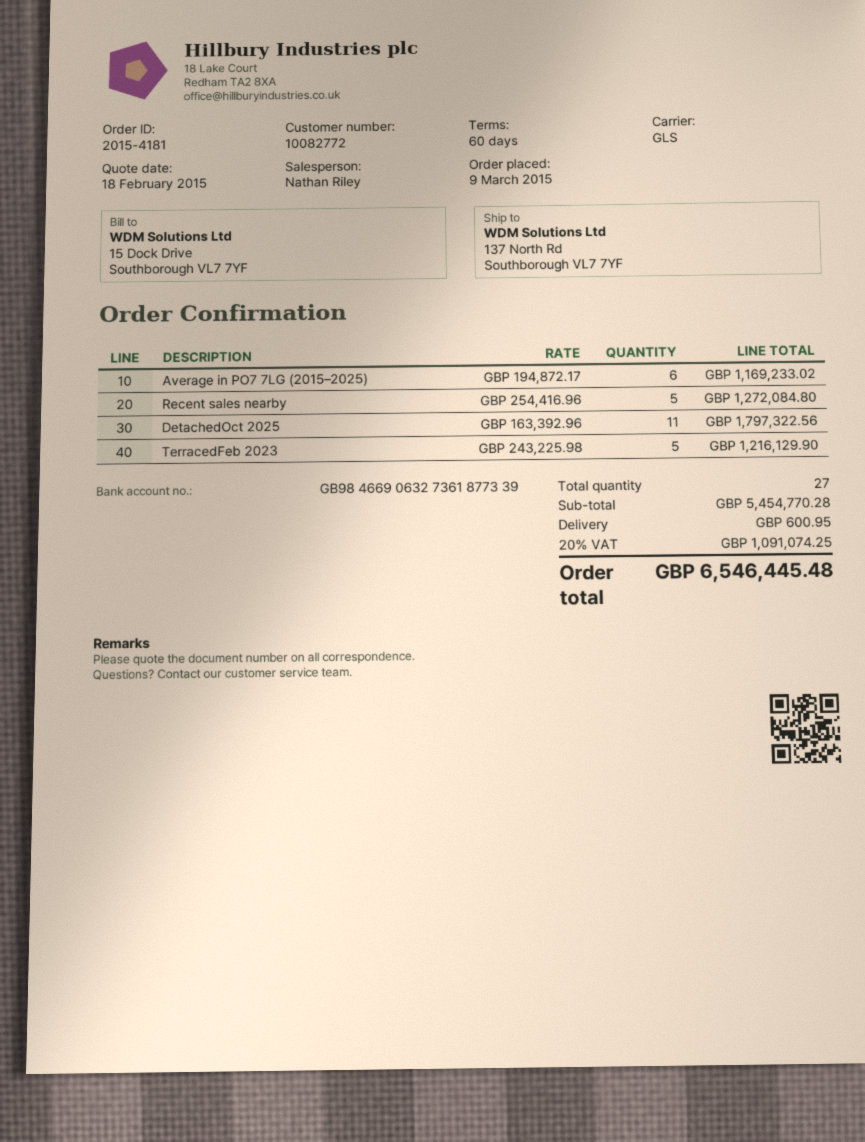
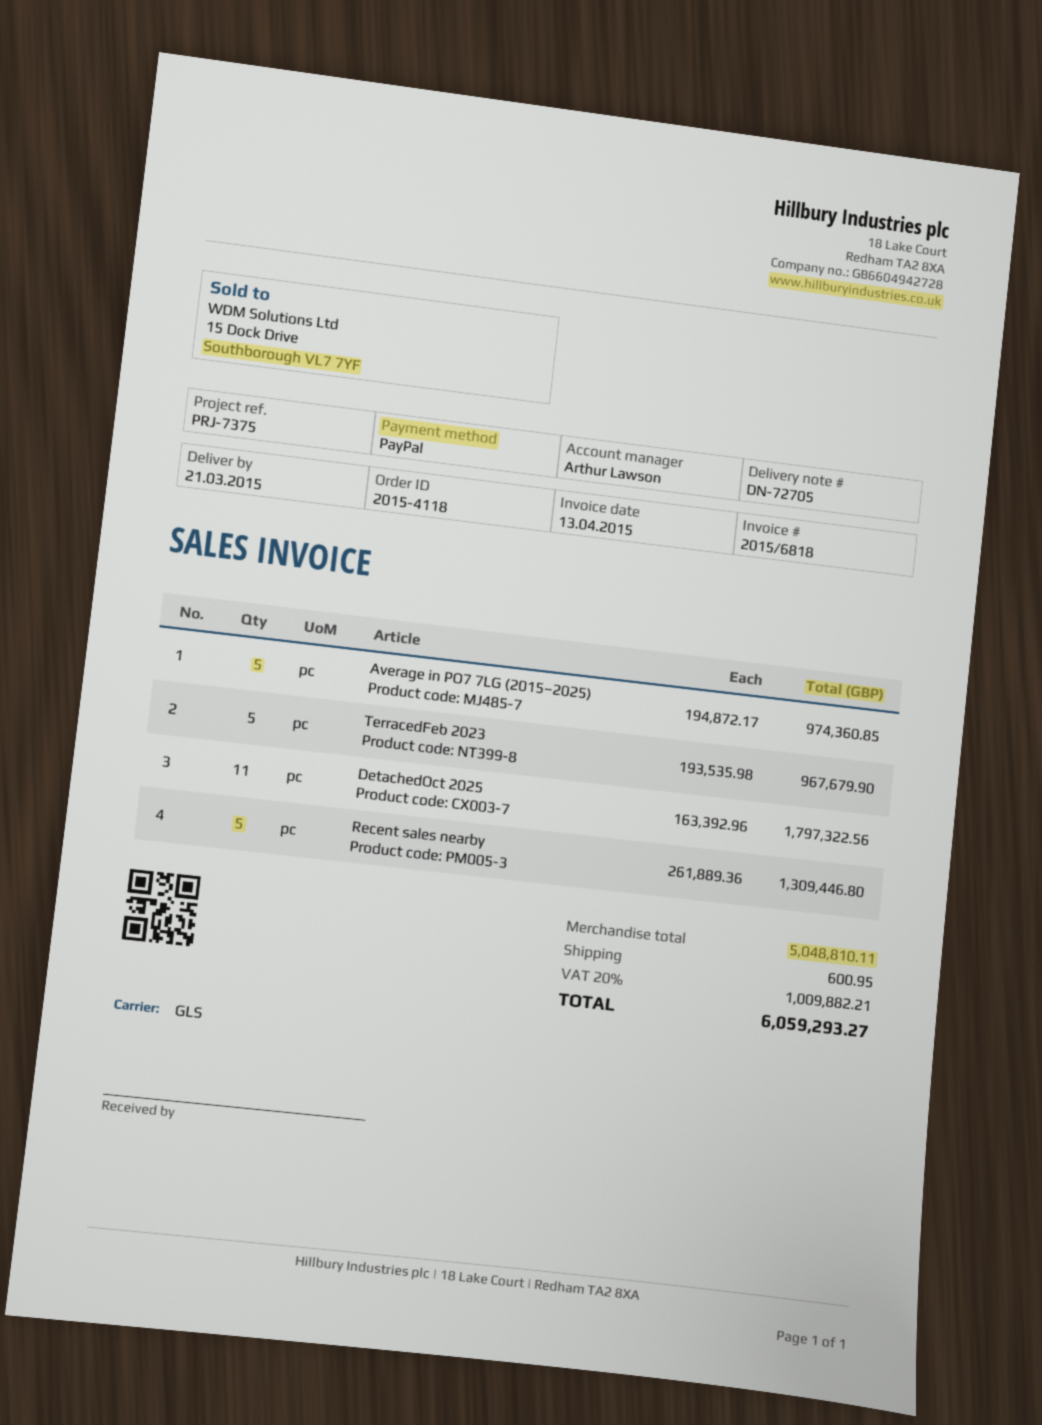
order number: 2015-4181 -> 2015-4118
sales rep: Nathan Riley -> Arthur Lawson
Average in PO7 7LG (2015–2025): 6 x 194872.17 = 1169233.02 -> 5 x 194872.17 = 974360.85
Recent sales nearby: 5 x 254416.96 = 1272084.80 -> 5 x 261889.36 = 1309446.80
TerracedFeb 2023: 5 x 243225.98 = 1216129.90 -> 5 x 193535.98 = 967679.90
subtotal: 5454770.28 -> 5048810.11
tax: 20% = 1091074.25 -> 20% = 1009882.21
total: 6546445.48 -> 6059293.27

